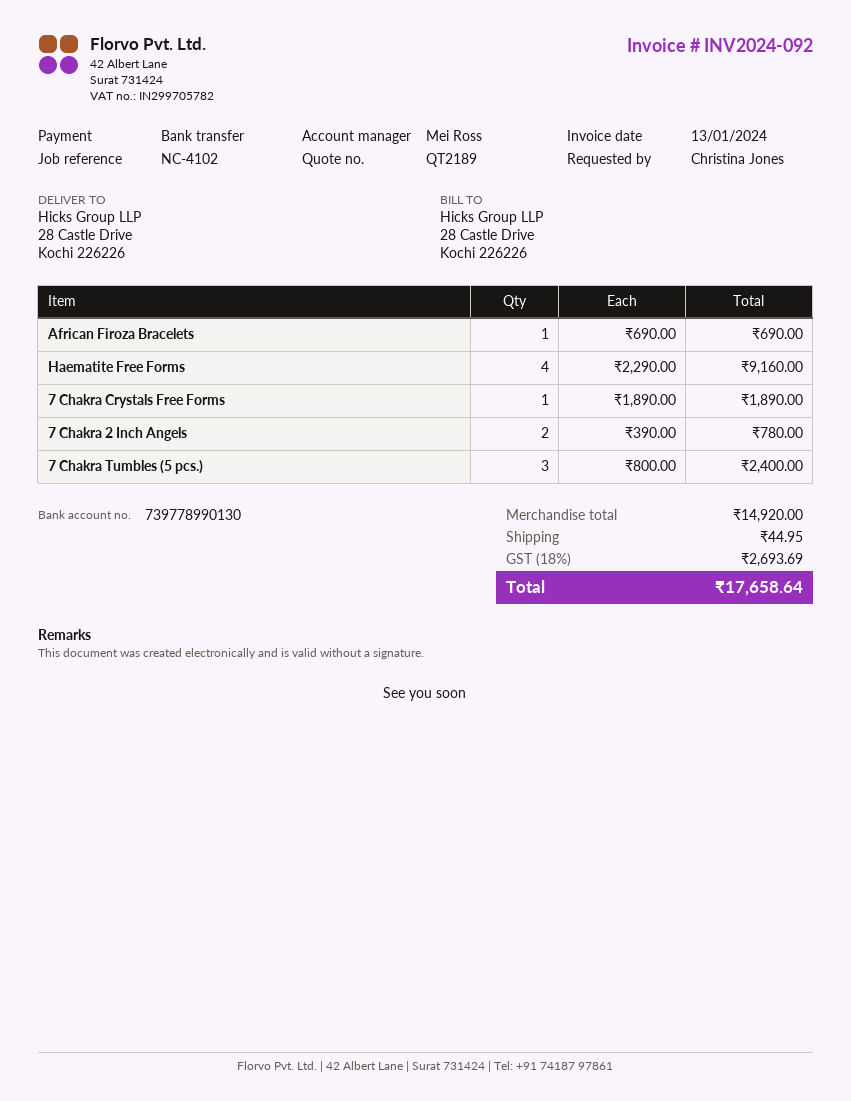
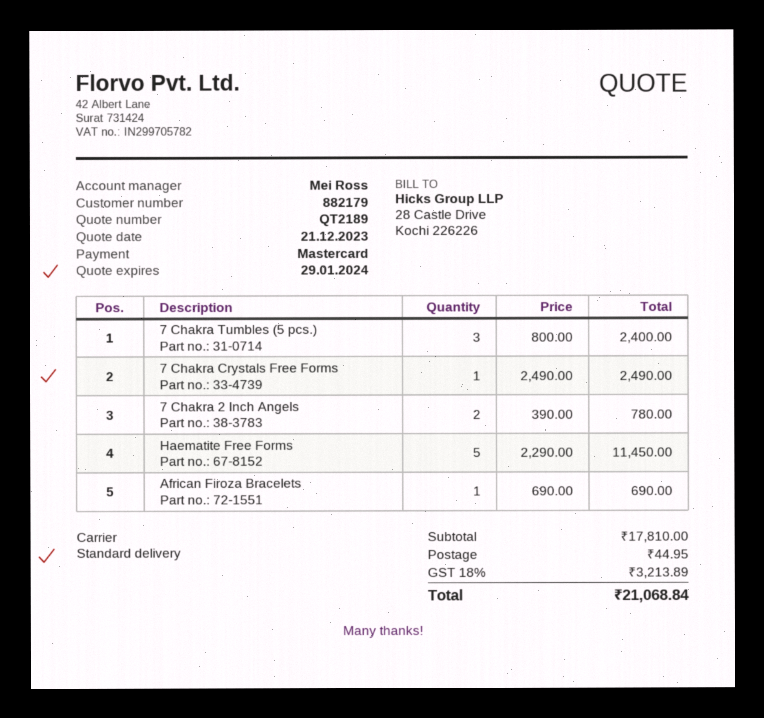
payment method: bank transfer -> Mastercard
Haematite Free Forms: 4 x 2290.00 = 9160.00 -> 5 x 2290.00 = 11450.00
7 Chakra Crystals Free Forms: 1 x 1890.00 = 1890.00 -> 1 x 2490.00 = 2490.00
subtotal: 14920.00 -> 17810.00
tax: 18% = 2693.69 -> 18% = 3213.89
total: 17658.64 -> 21068.84

